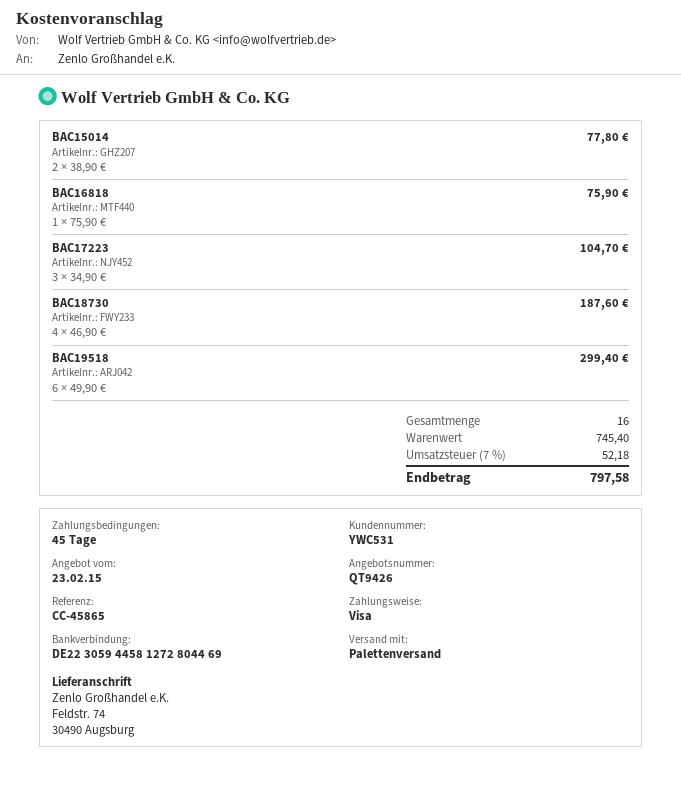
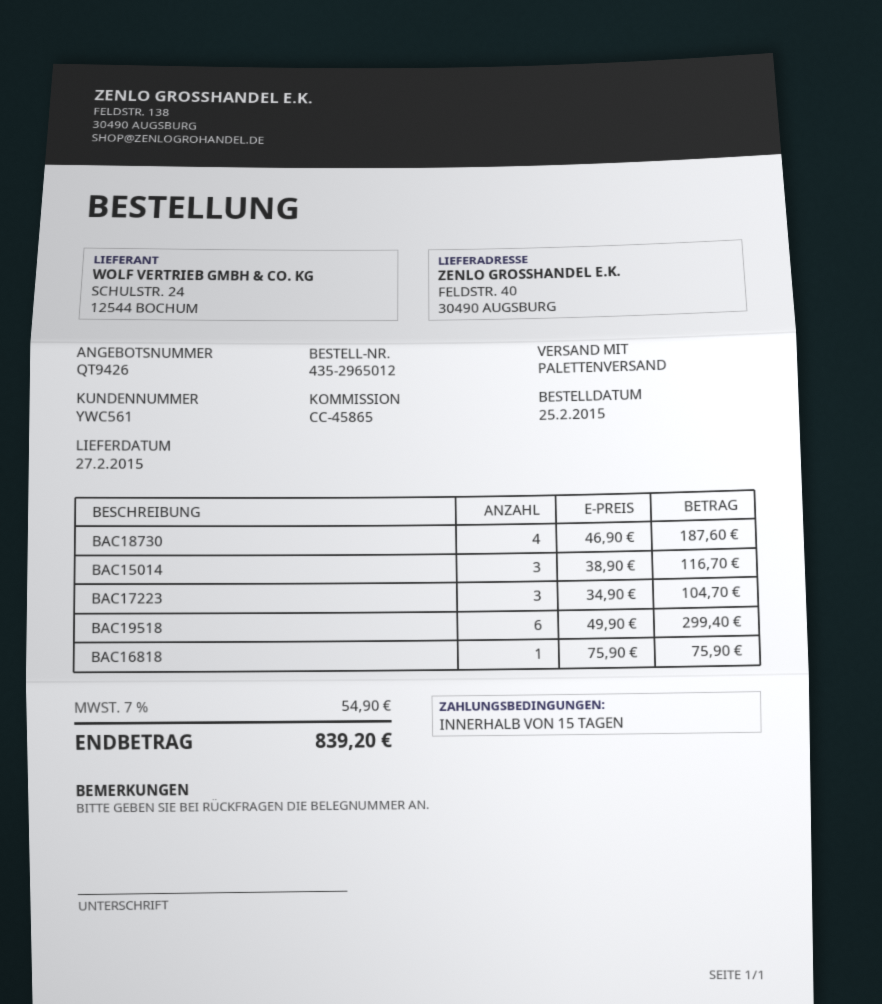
payment terms: 45 days -> 15 days
customer number: YWC531 -> YWC561
ship to: Feldstr. 74, 30490 Augsburg -> FELDSTR. 40, 30490 AUGSBURG
BAC15014: 2 x 38.90 = 77.80 -> 3 x 38.90 = 116.70
tax: 7% = 52.18 -> 7% = 54.90
total: 797.58 -> 839.20

